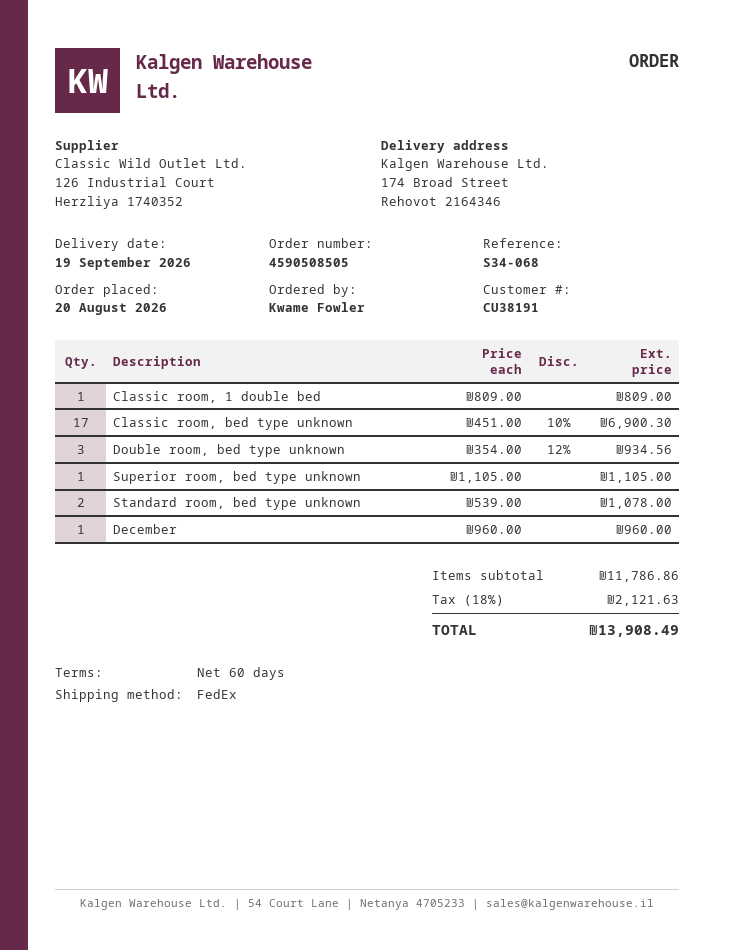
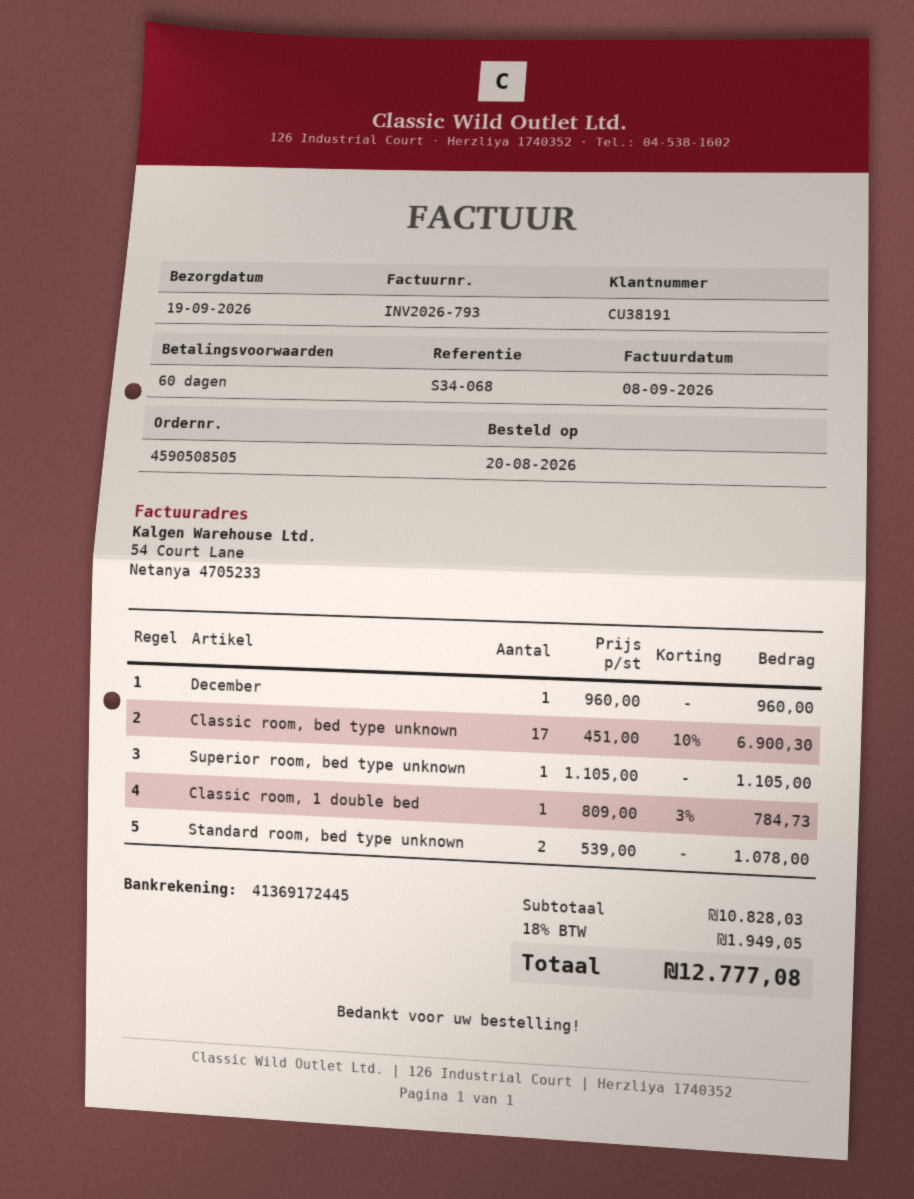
Classic room, 1 double bed: 1 x 809.00 = 809.00 -> 1 x 809.00 - 3% = 784.73
Double room, bed type unknown: 3 x 354.00 - 12% = 934.56 -> none
subtotal: 11786.86 -> 10828.03
tax: 18% = 2121.63 -> 18% = 1949.05
total: 13908.49 -> 12777.08

